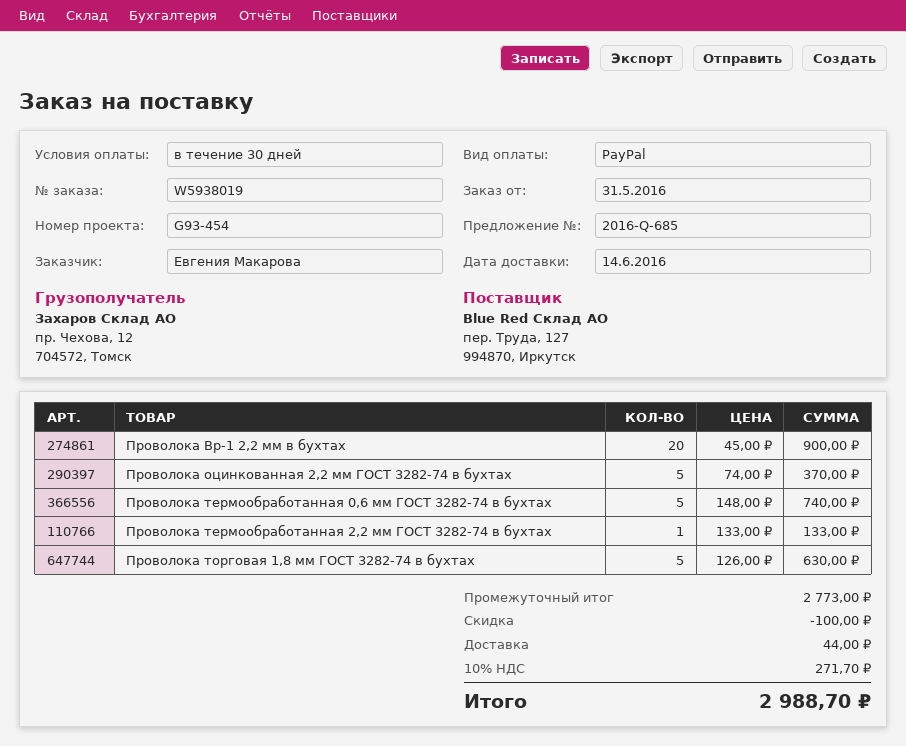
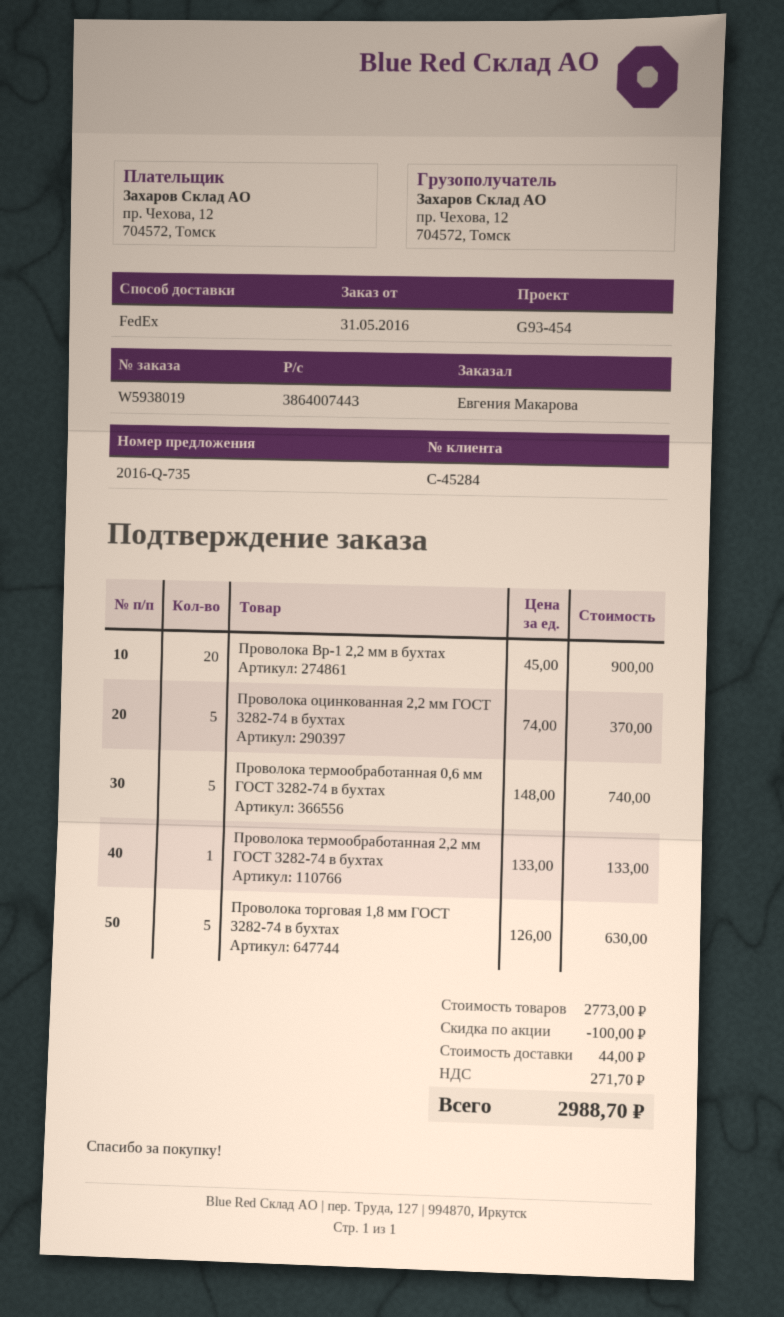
quote number: 2016-Q-685 -> 2016-Q-735

